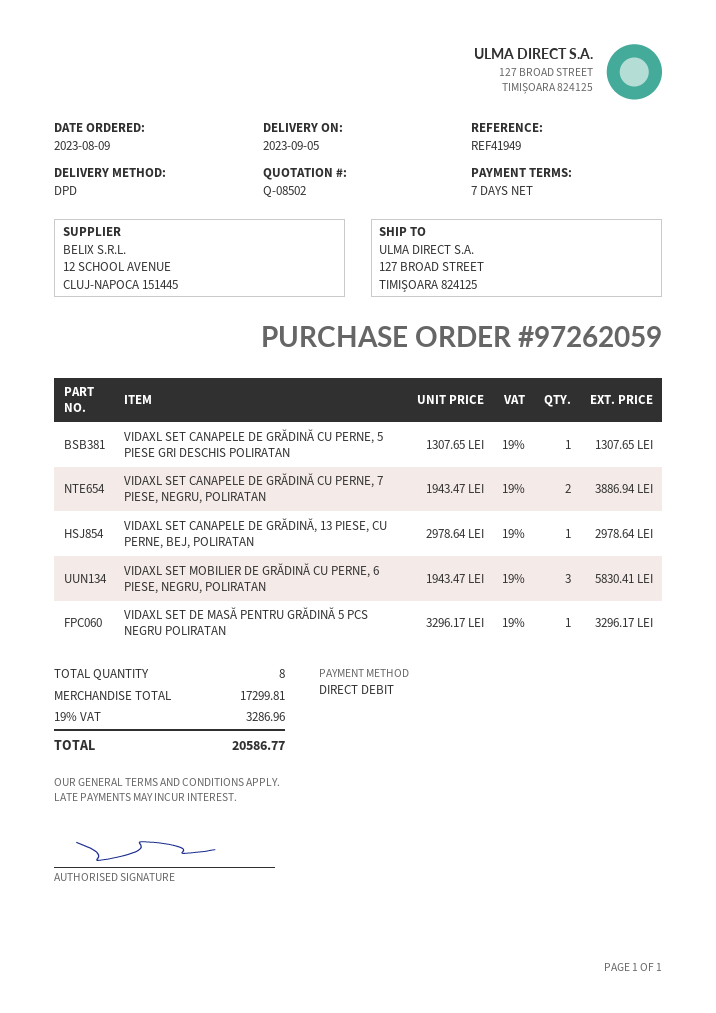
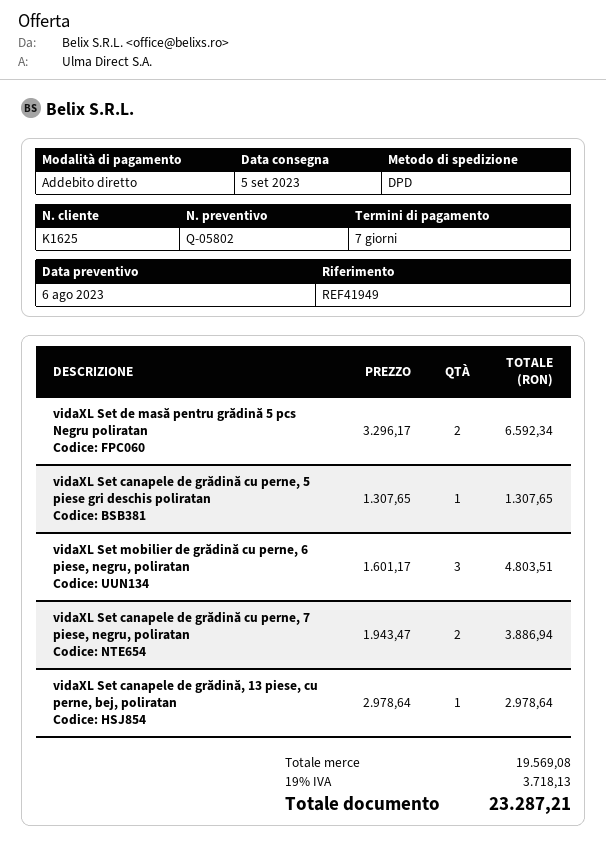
quote number: Q-08502 -> Q-05802
VIDAXL SET MOBILIER DE GRĂDINĂ CU PERNE, 6 PIESE, NEGRU, POLIRATAN: 3 x 1943.47 = 5830.41 -> 3 x 1601.17 = 4803.51
VIDAXL SET DE MASĂ PENTRU GRĂDINĂ 5 PCS NEGRU POLIRATAN: 1 x 3296.17 = 3296.17 -> 2 x 3296.17 = 6592.34
subtotal: 17299.81 -> 19569.08
tax: 19% = 3286.96 -> 19% = 3718.13
total: 20586.77 -> 23287.21

